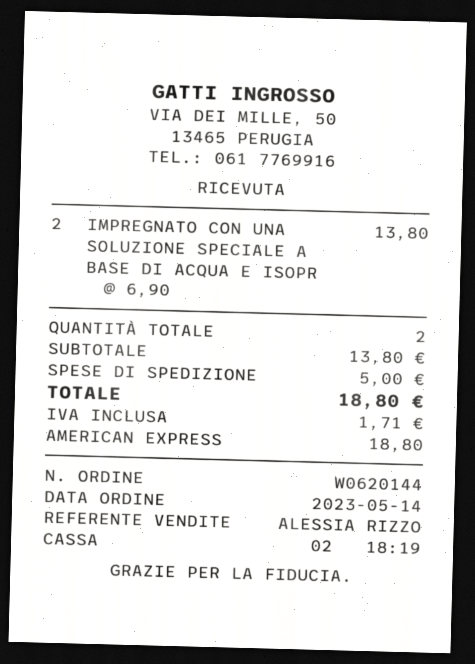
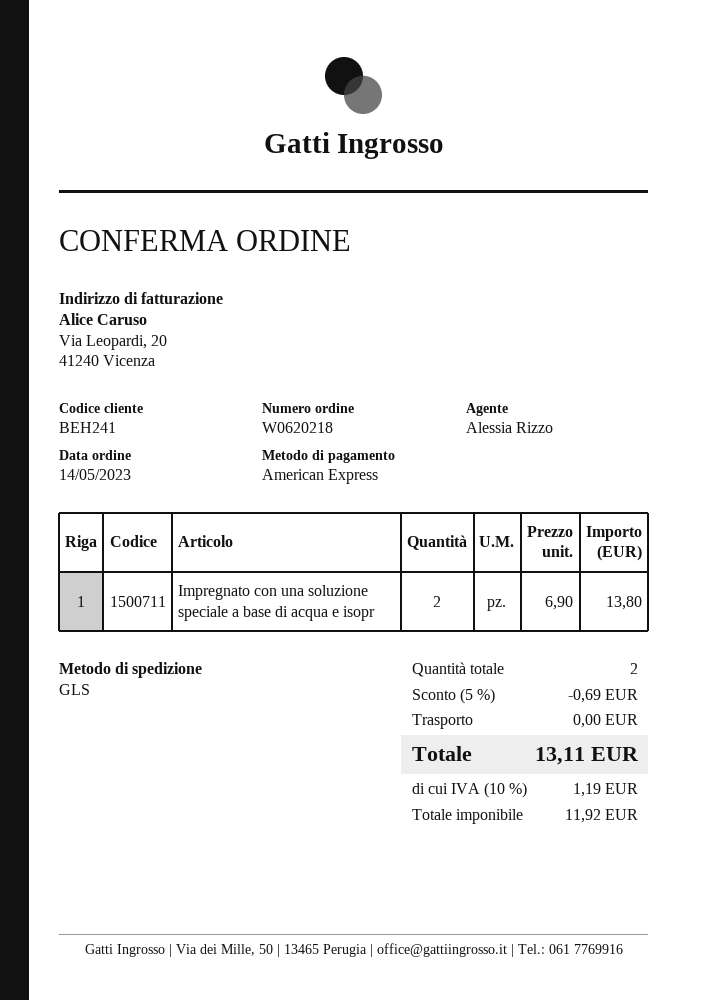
order number: W0620144 -> W0620218
discount: none -> 5% = 0.69
shipping: 5.00 -> 0.00
tax: 1.71 -> 1.19
total: 18.80 -> 13.11

